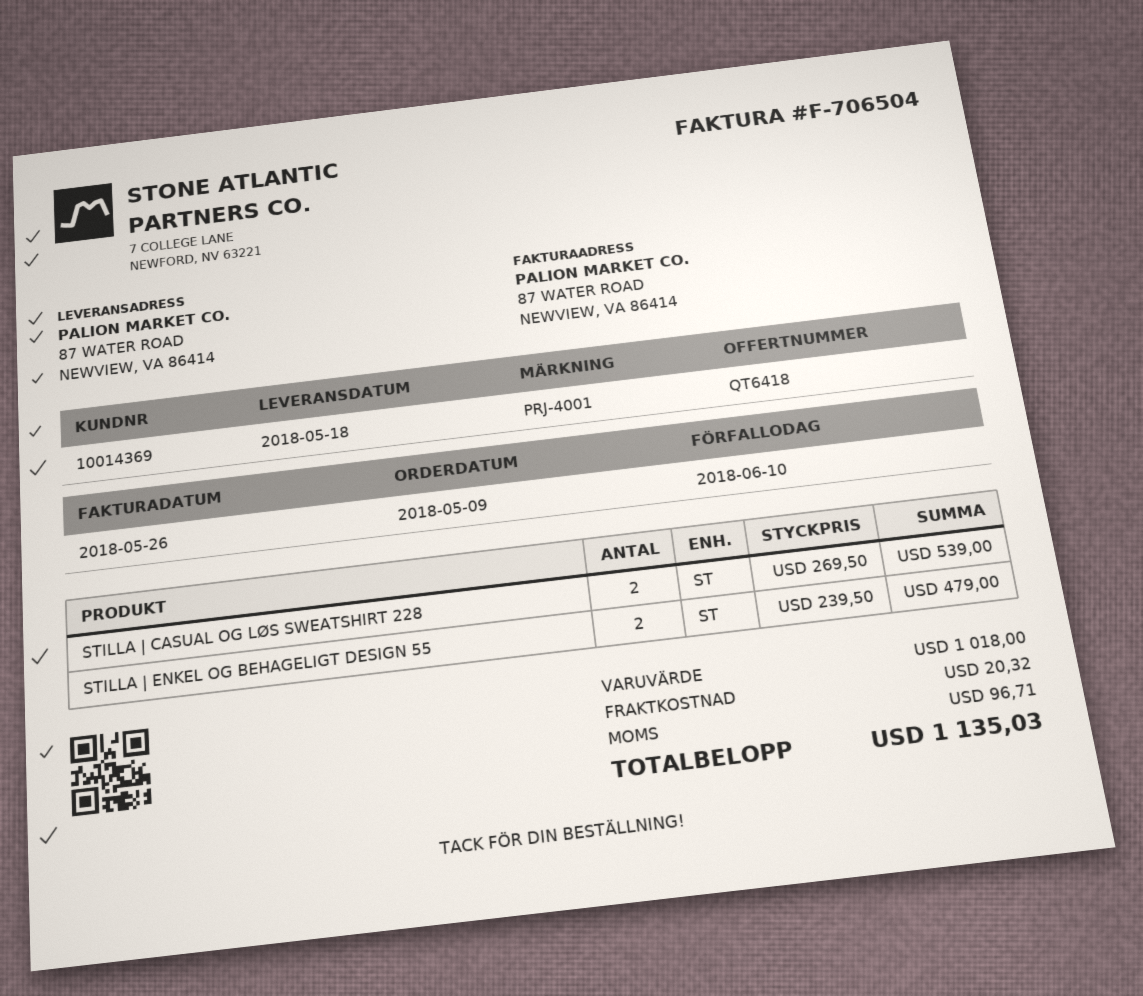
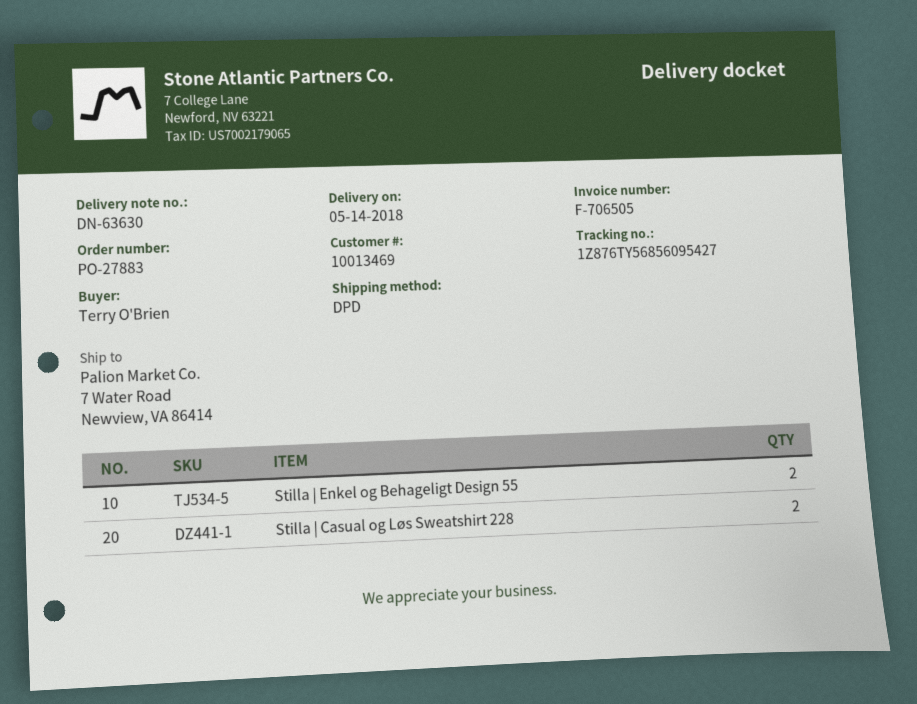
delivery date: 2018-05-18 -> 2018-05-14
invoice number: F-706504 -> F-706505
customer number: 10014369 -> 10013469
ship to: 87 WATER ROAD, NEWVIEW, VA 86414 -> 7 Water Road, Newview, VA 86414

